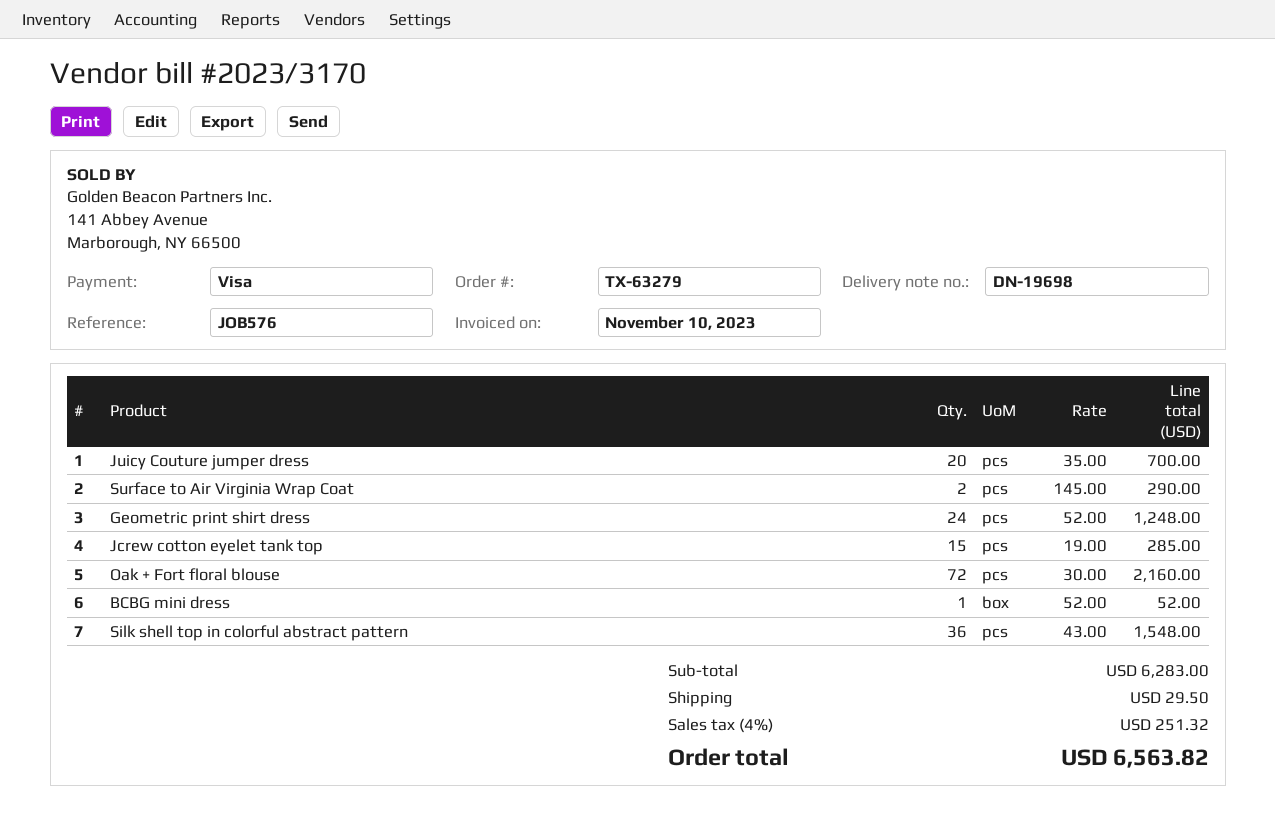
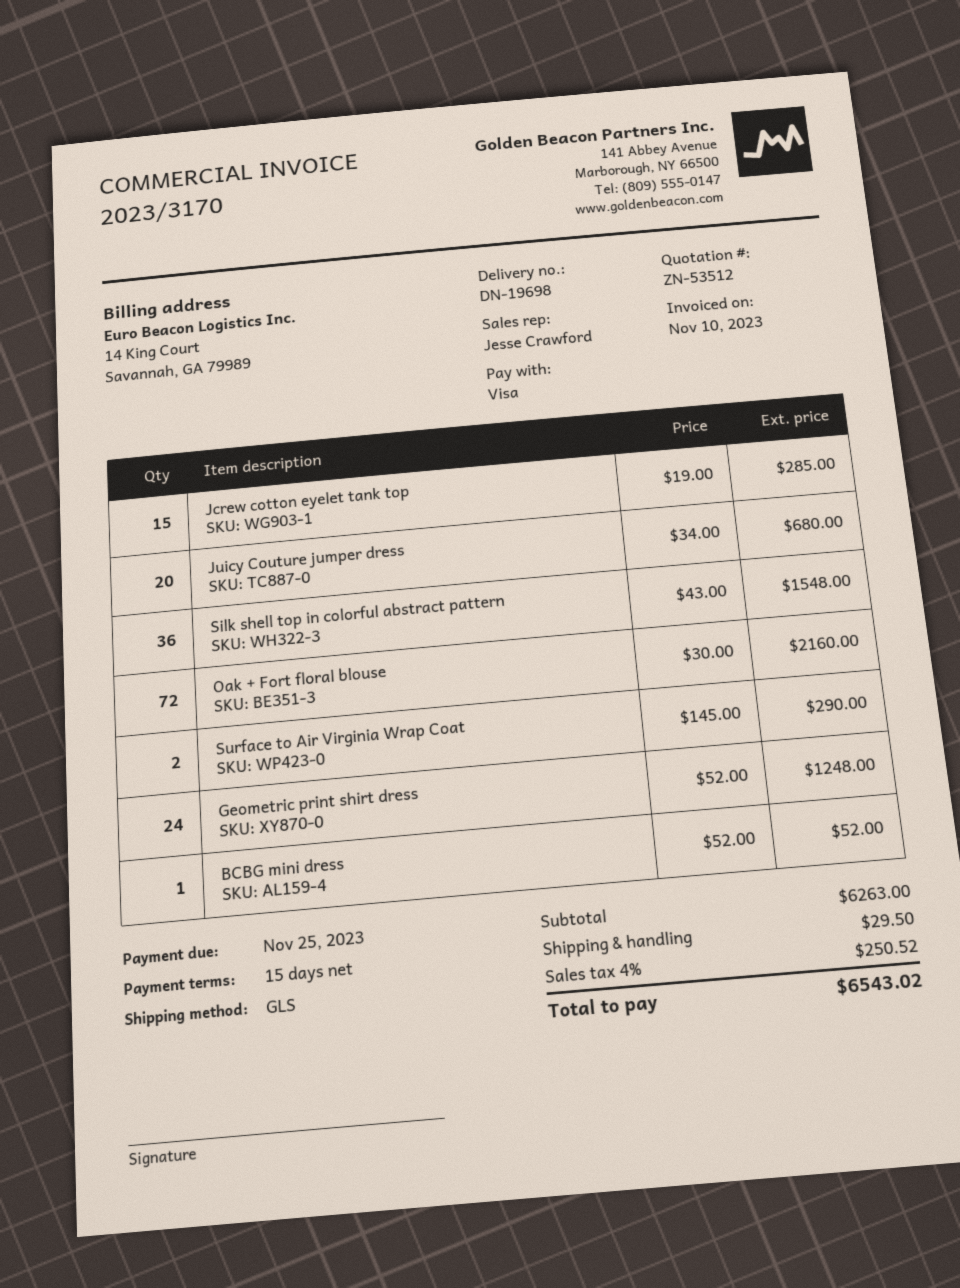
Juicy Couture jumper dress: 20 x 35.00 = 700.00 -> 20 x 34.00 = 680.00
subtotal: 6283.00 -> 6263.00
tax: 4% = 251.32 -> 4% = 250.52
total: 6563.82 -> 6543.02

